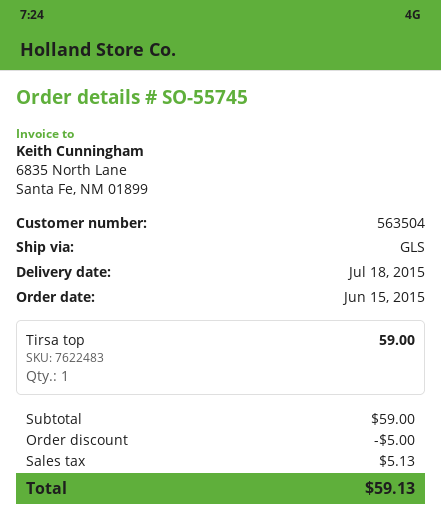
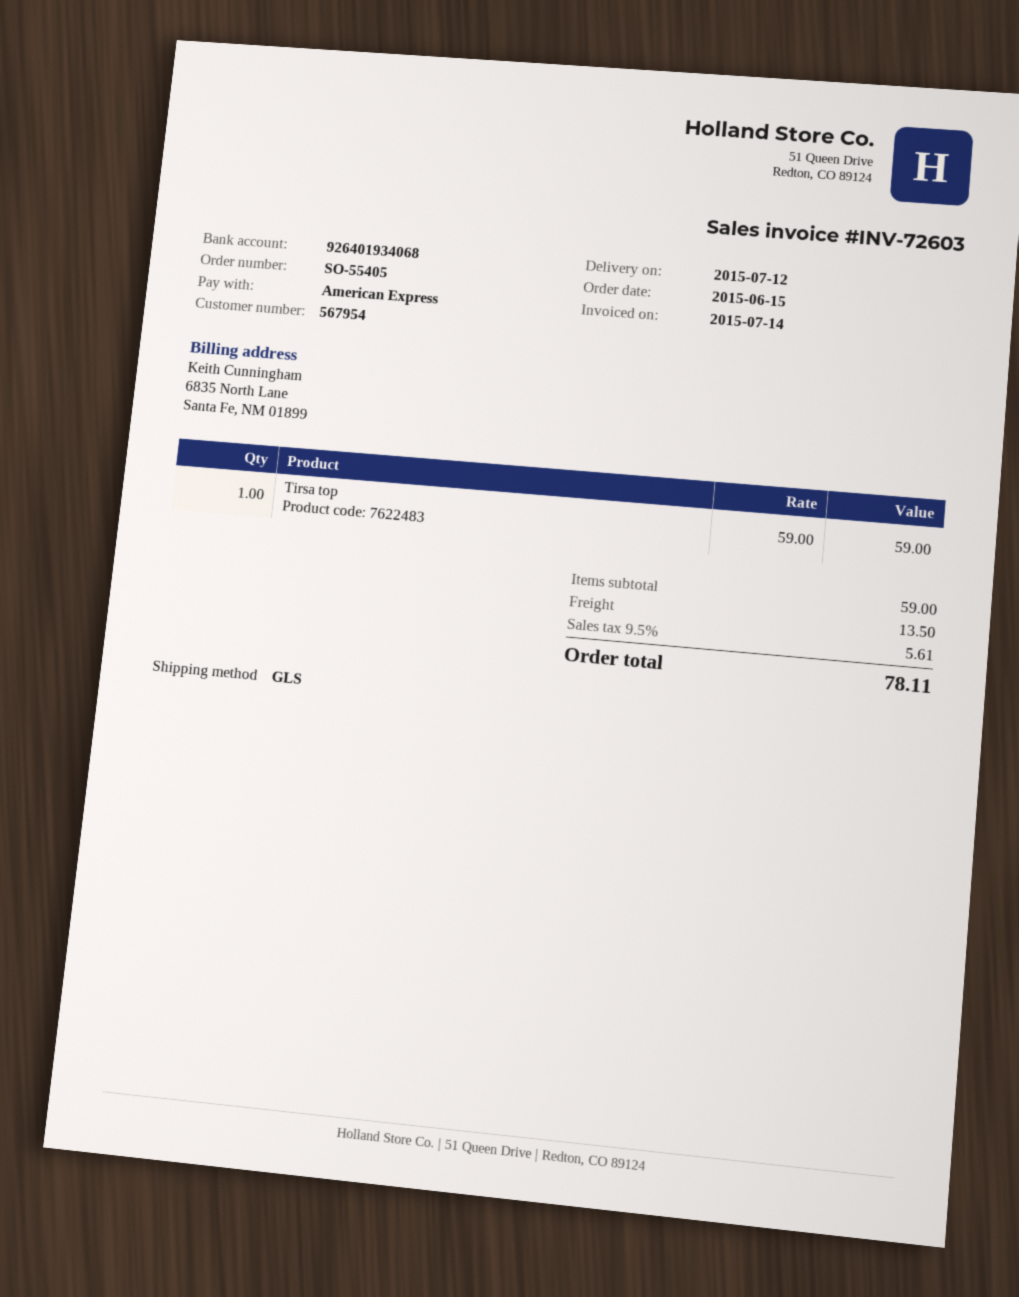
order number: SO-55745 -> SO-55405
delivery date: 2015-07-18 -> 2015-07-12
customer number: 563504 -> 567954
discount: 5.00 -> none
shipping: none -> 13.50
tax: 5.13 -> 5.61
total: 59.13 -> 78.11

